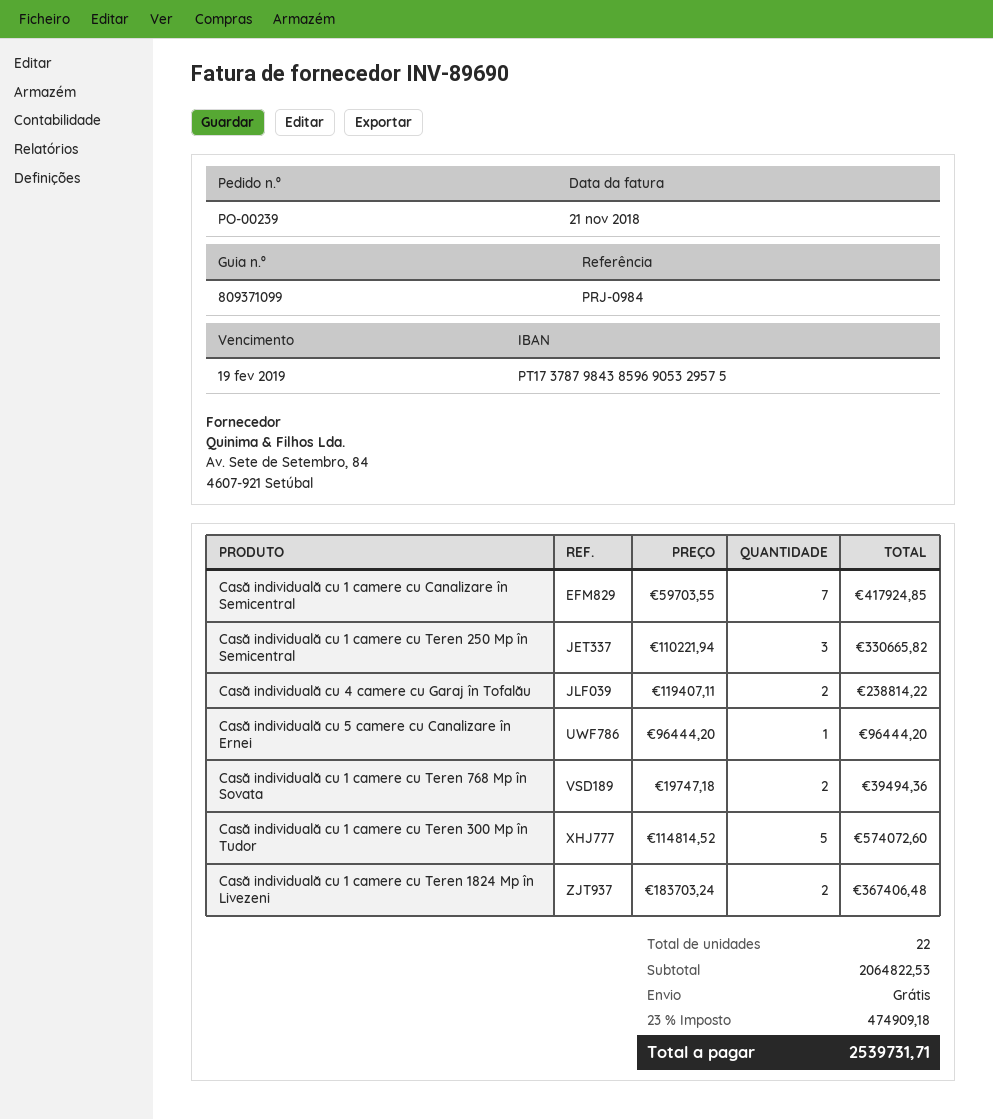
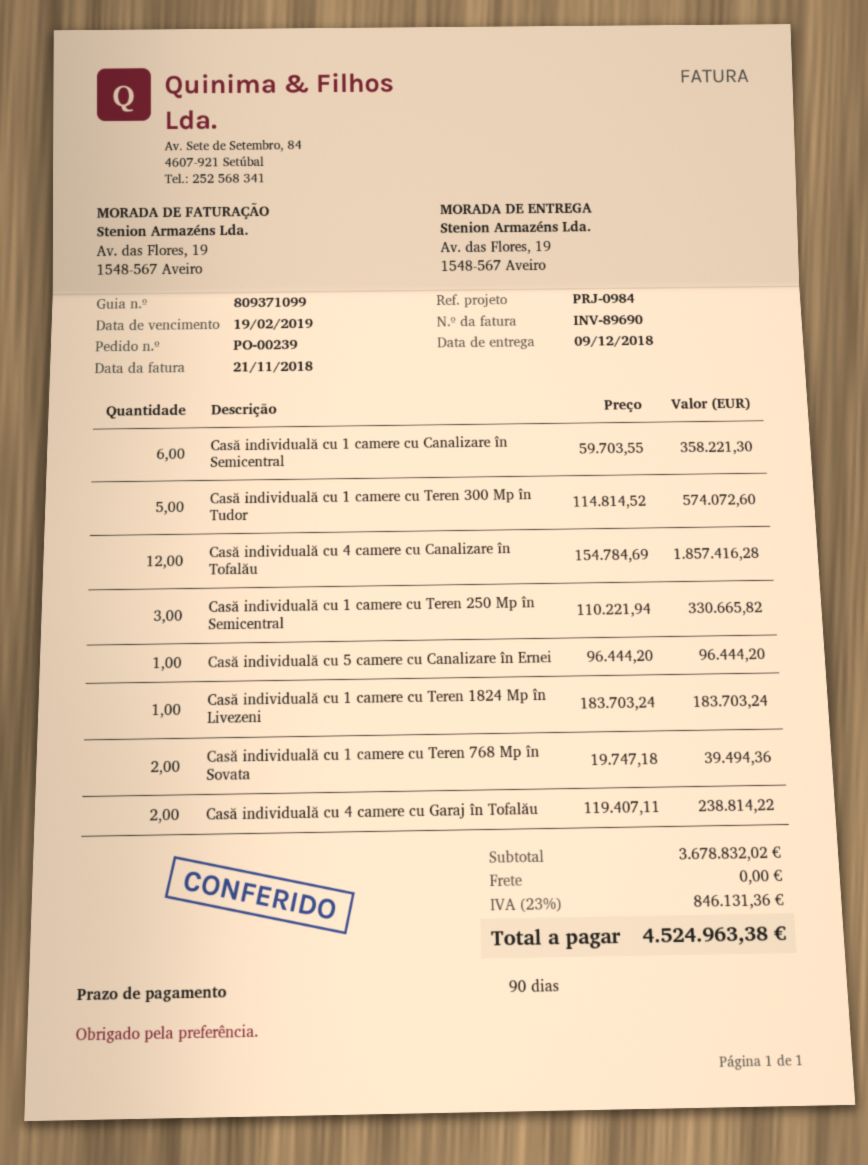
Casă individuală cu 1 camere cu Canalizare în Semicentral: 7 x 59703.55 = 417924.85 -> 6 x 59703.55 = 358221.30
Casă individuală cu 1 camere cu Teren 1824 Mp în Livezeni: 2 x 183703.24 = 367406.48 -> 1 x 183703.24 = 183703.24
Casă individuală cu 4 camere cu Canalizare în Tofalău: none -> 12 x 154784.69 = 1857416.28
subtotal: 2064822.53 -> 3678832.02
tax: 23% = 474909.18 -> 23% = 846131.36
total: 2539731.71 -> 4524963.38

